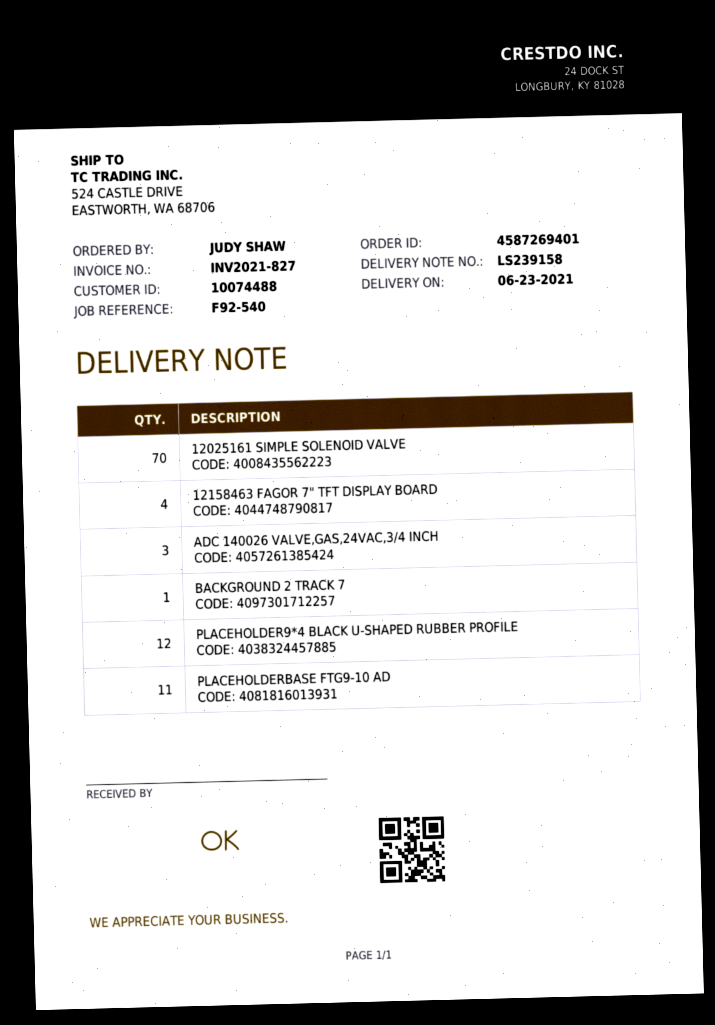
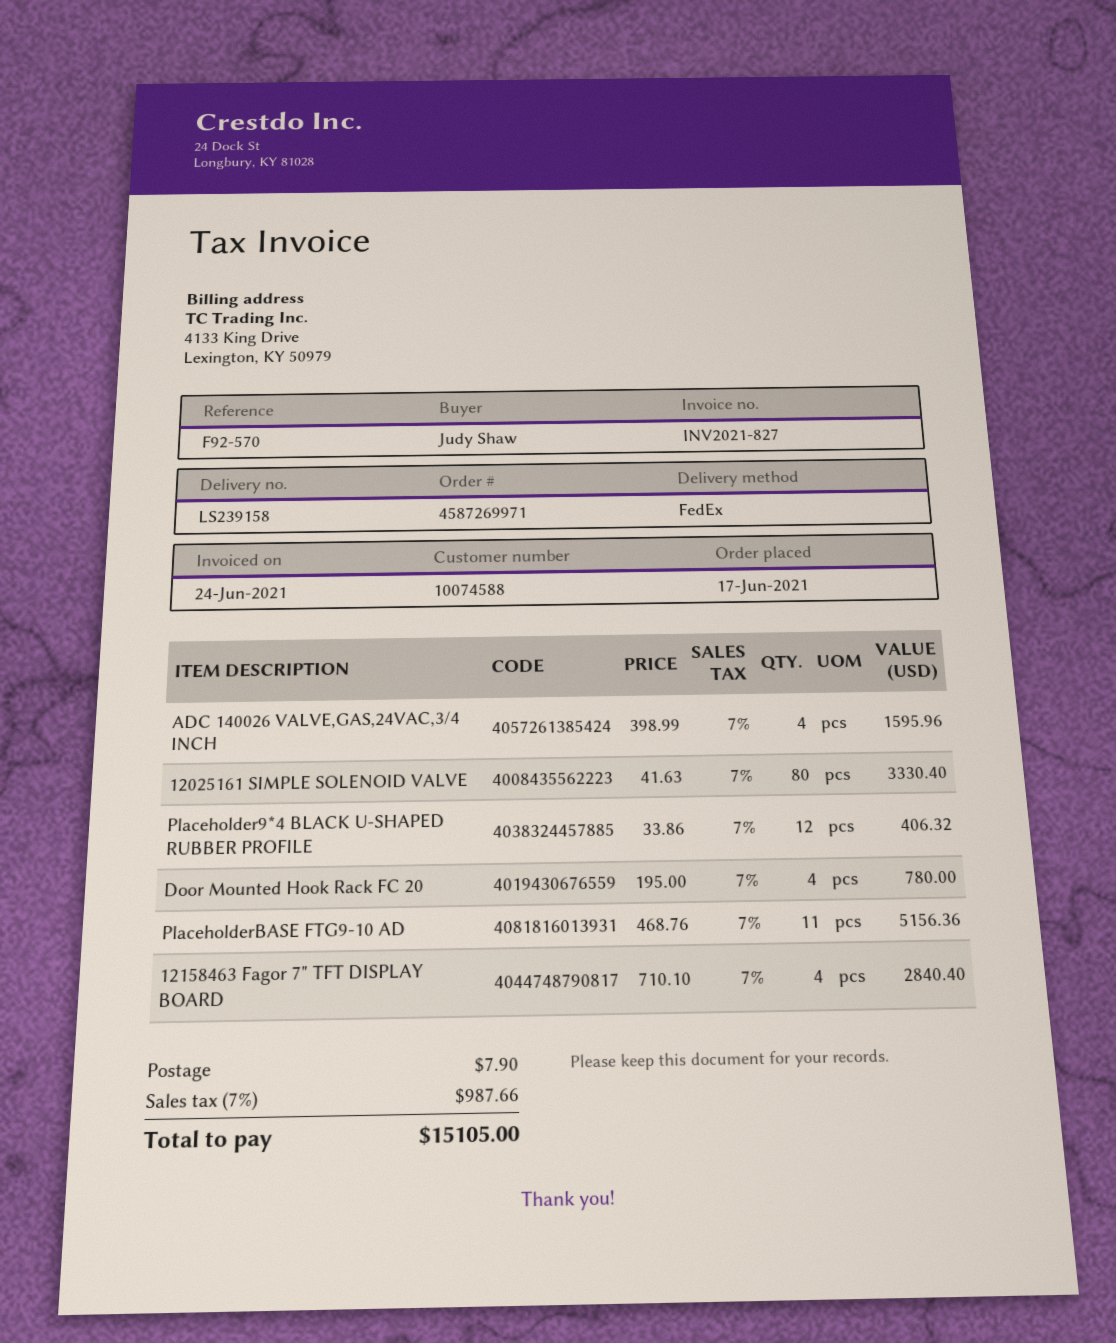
order number: 4587269401 -> 4587269971
customer number: 10074488 -> 10074588
reference: F92-540 -> F92-570
12025161 SIMPLE SOLENOID VALVE: 70 -> 80
ADC 140026 VALVE,GAS,24VAC,3/4 INCH: 3 -> 4
BACKGROUND 2 TRACK 7: 1 -> none
Door Mounted Hook Rack FC 20: none -> 4

